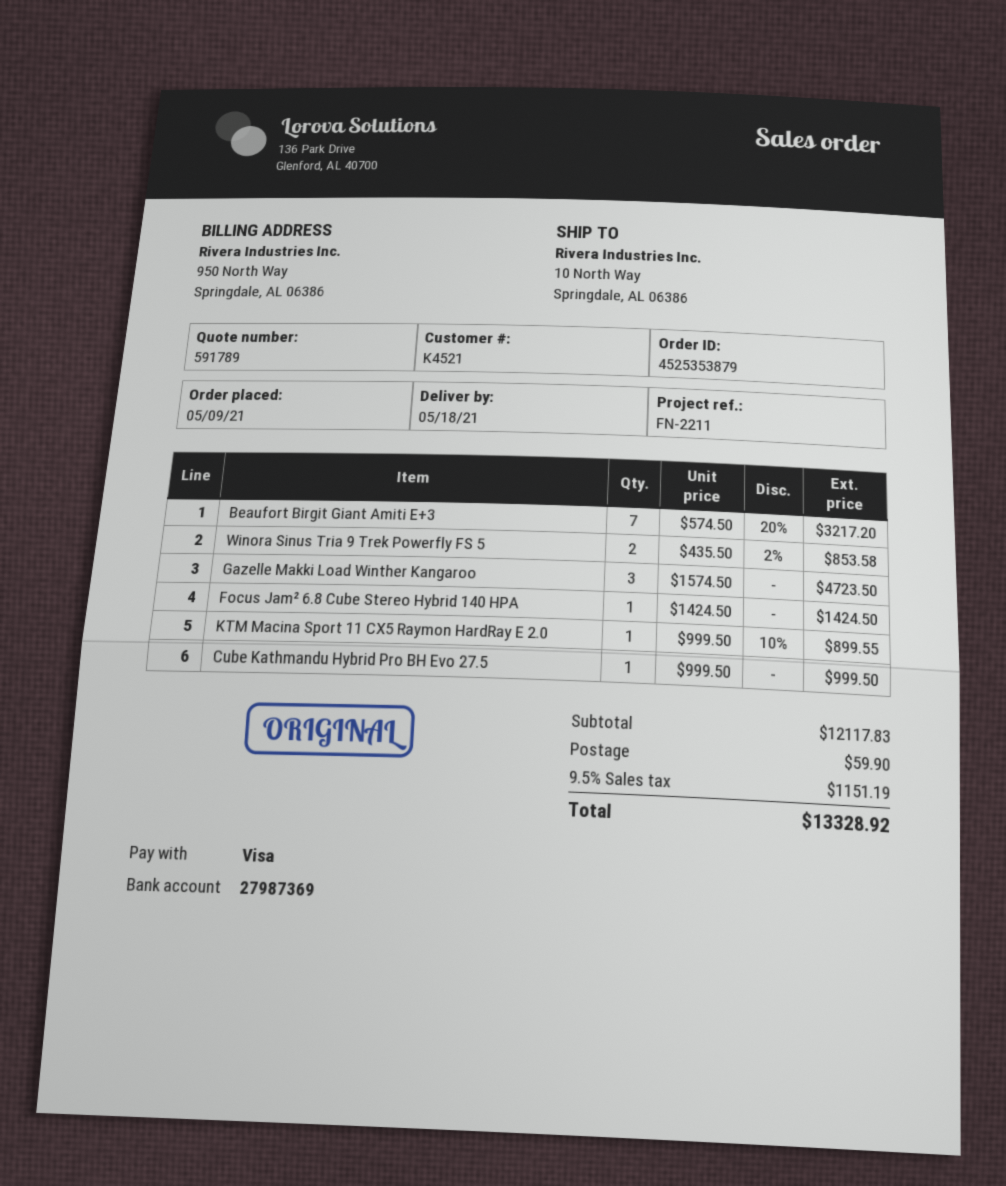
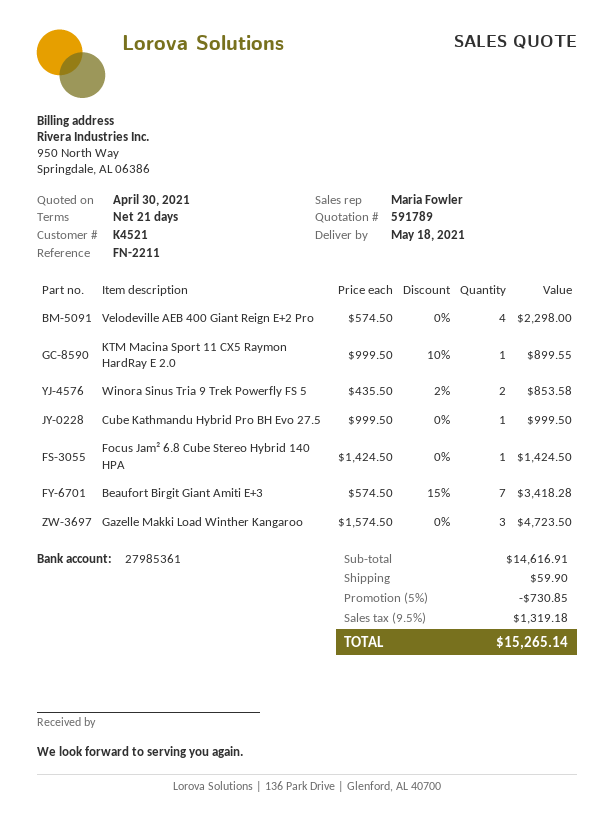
bank account: 27987369 -> 27985361
Beaufort Birgit Giant Amiti E+3: 7 x 574.50 - 20% = 3217.20 -> 7 x 574.50 - 15% = 3418.28
Velodeville AEB 400 Giant Reign E+2 Pro: none -> 4 x 574.50 = 2298.00
subtotal: 12117.83 -> 14616.91
discount: none -> 5% = 730.85
tax: 9.5% = 1151.19 -> 9.5% = 1319.18
total: 13328.92 -> 15265.14

